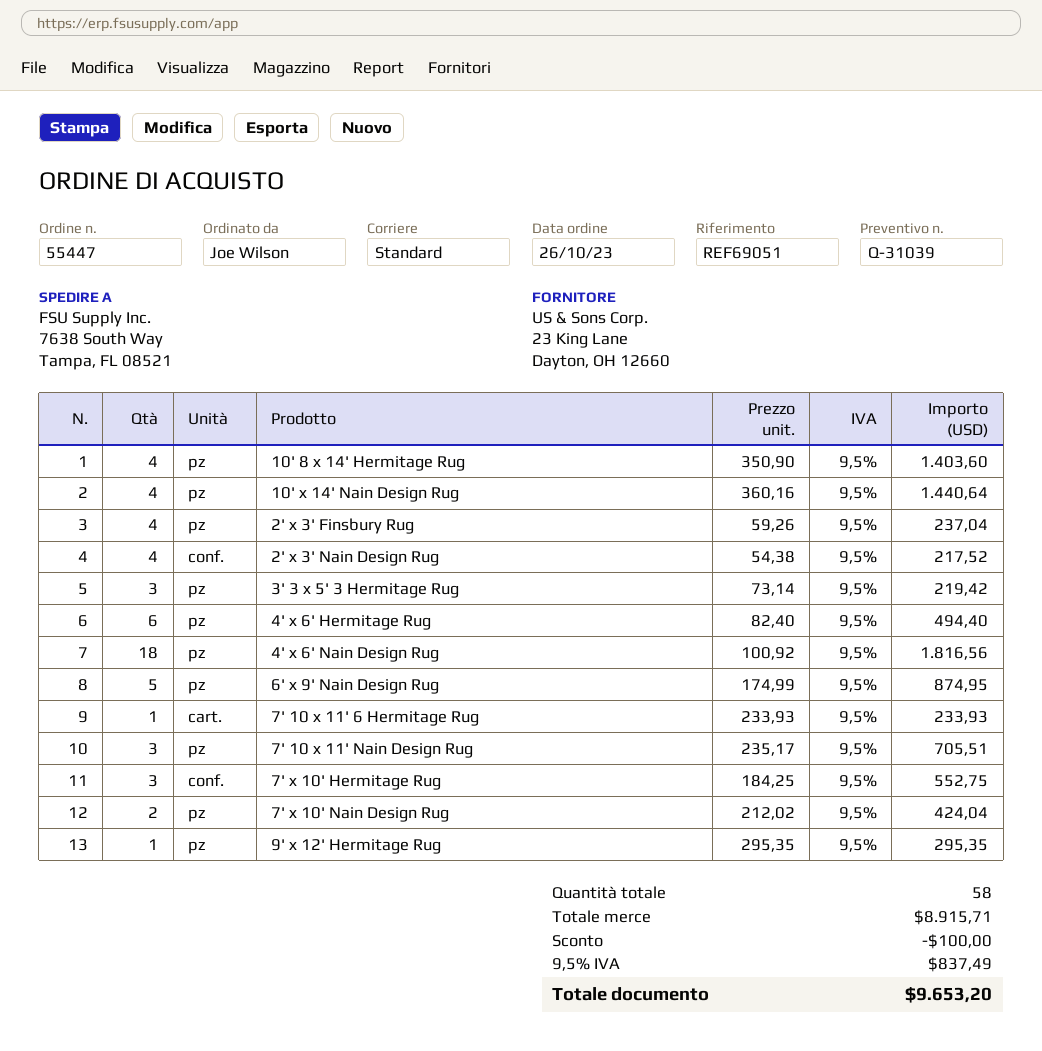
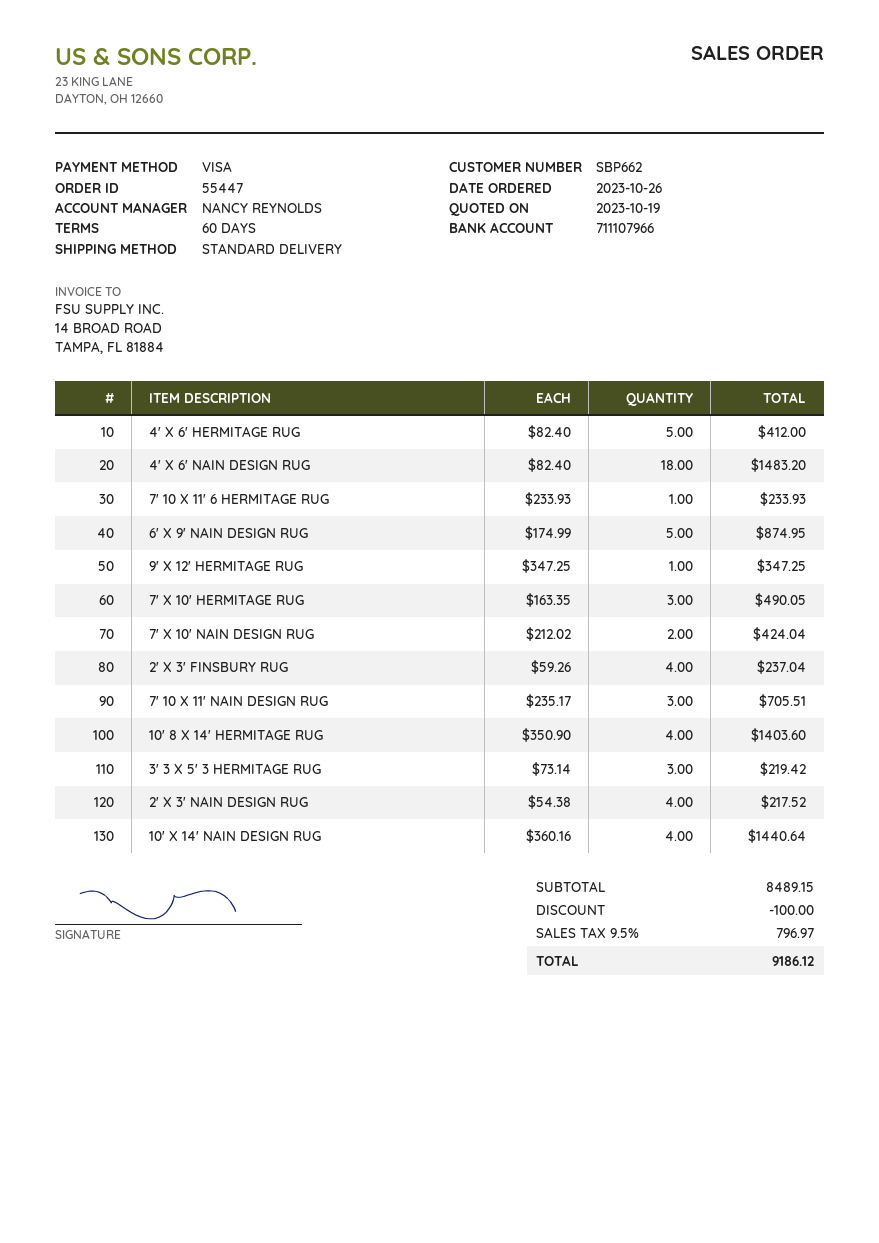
4' x 6' Hermitage Rug: 6 x 82.40 = 494.40 -> 5 x 82.40 = 412.00
4' x 6' Nain Design Rug: 18 x 100.92 = 1816.56 -> 18 x 82.40 = 1483.20
7' x 10' Hermitage Rug: 3 x 184.25 = 552.75 -> 3 x 163.35 = 490.05
9' x 12' Hermitage Rug: 1 x 295.35 = 295.35 -> 1 x 347.25 = 347.25
subtotal: 8915.71 -> 8489.15
tax: 9.5% = 837.49 -> 9.5% = 796.97
total: 9653.20 -> 9186.12

